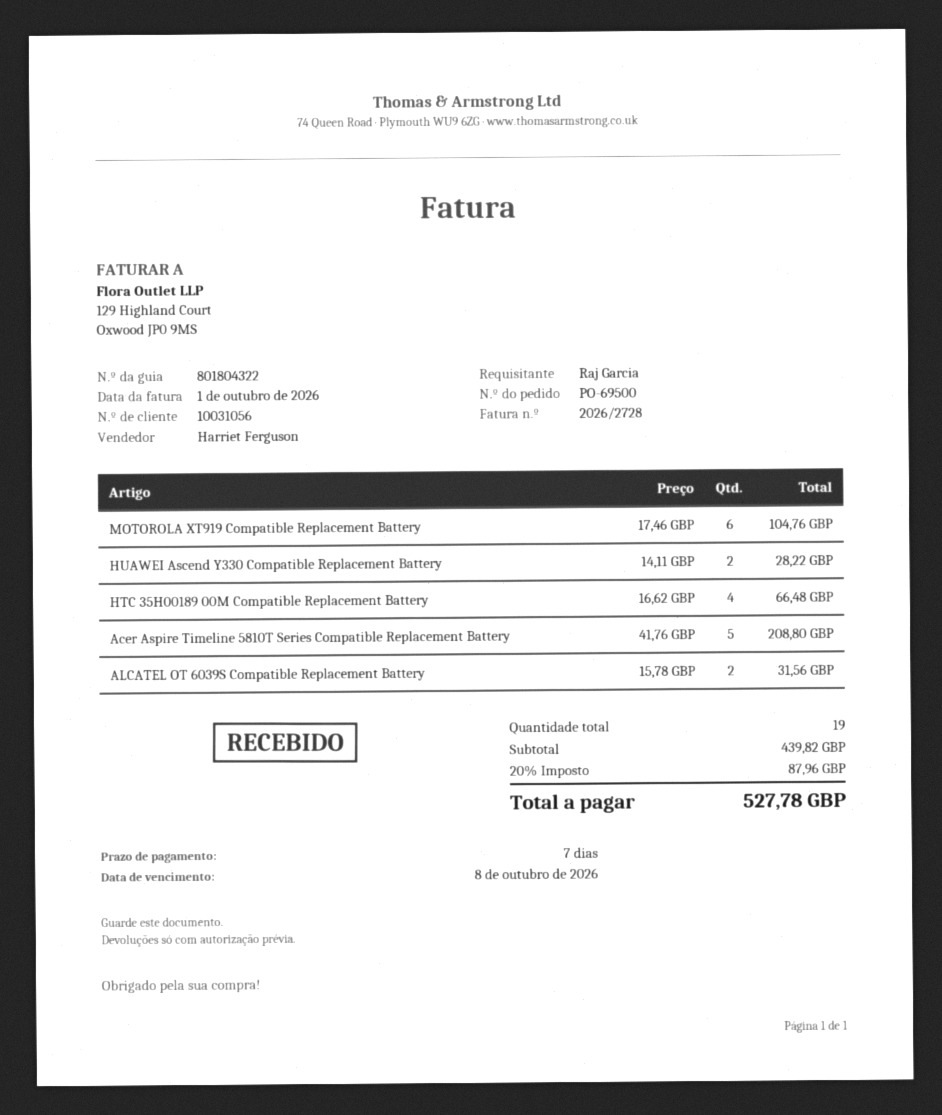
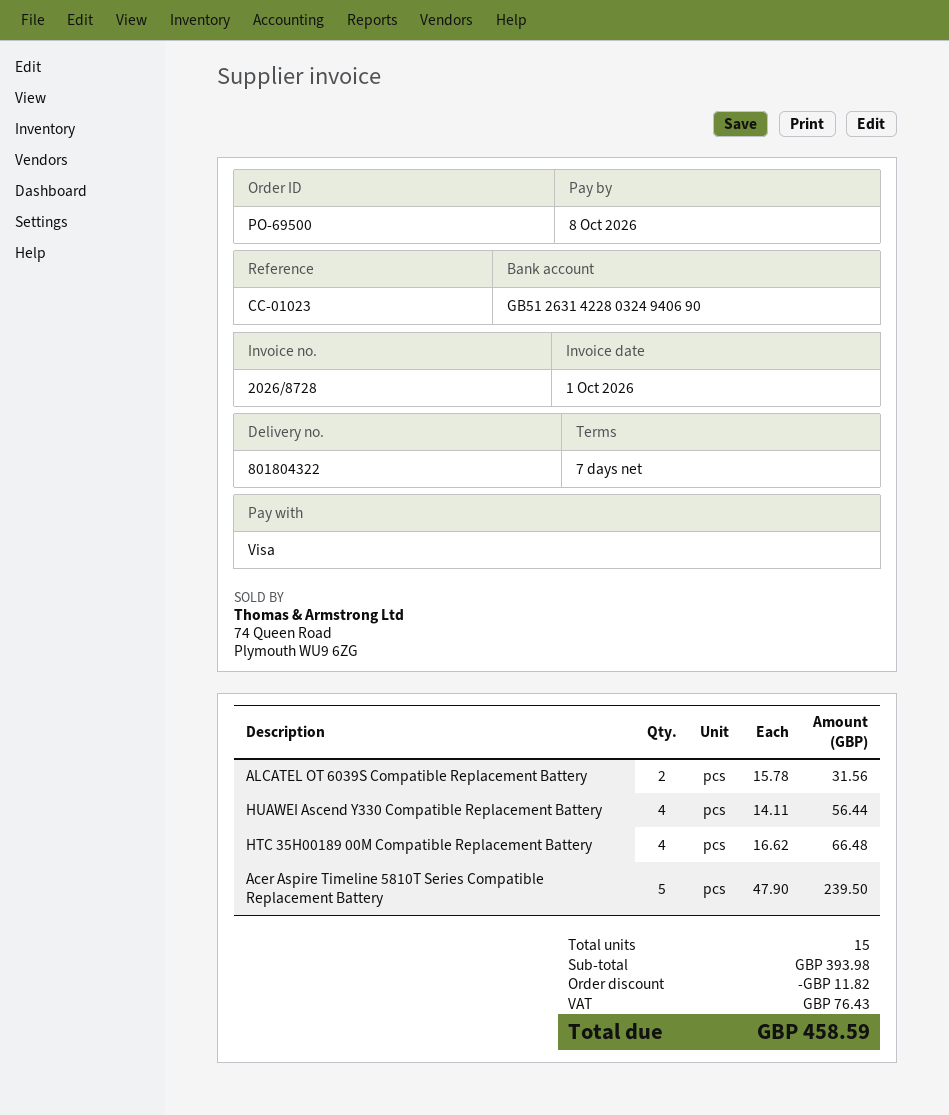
invoice number: 2026/2728 -> 2026/8728
MOTOROLA XT919 Compatible Replacement Battery: 6 x 17.46 = 104.76 -> none
HUAWEI Ascend Y330 Compatible Replacement Battery: 2 x 14.11 = 28.22 -> 4 x 14.11 = 56.44
Acer Aspire Timeline 5810T Series Compatible Replacement Battery: 5 x 41.76 = 208.80 -> 5 x 47.90 = 239.50
total quantity: 19 -> 15
subtotal: 439.82 -> 393.98
discount: none -> 11.82
tax: 87.96 -> 76.43
total: 527.78 -> 458.59

